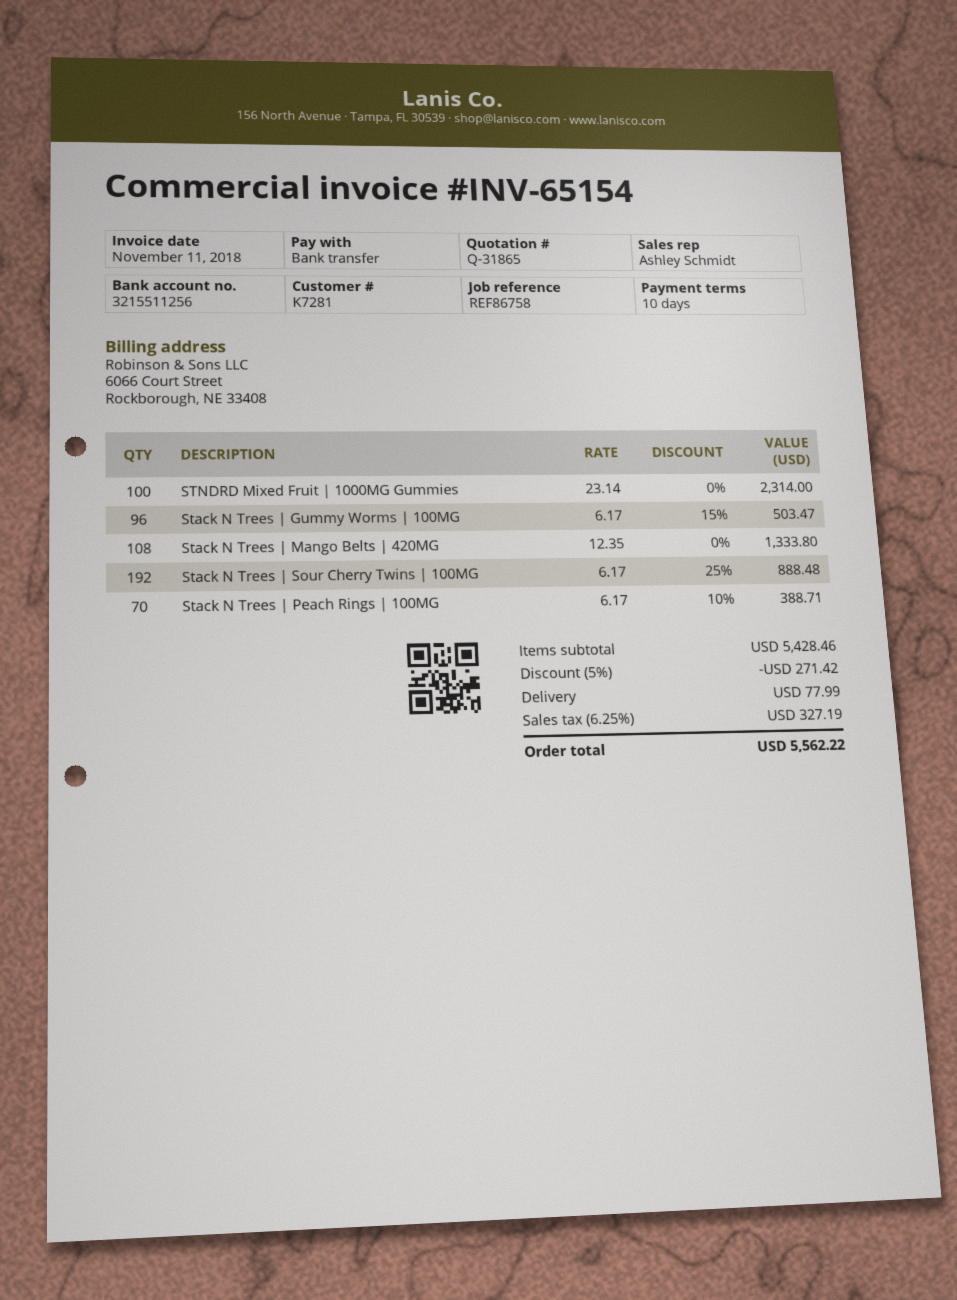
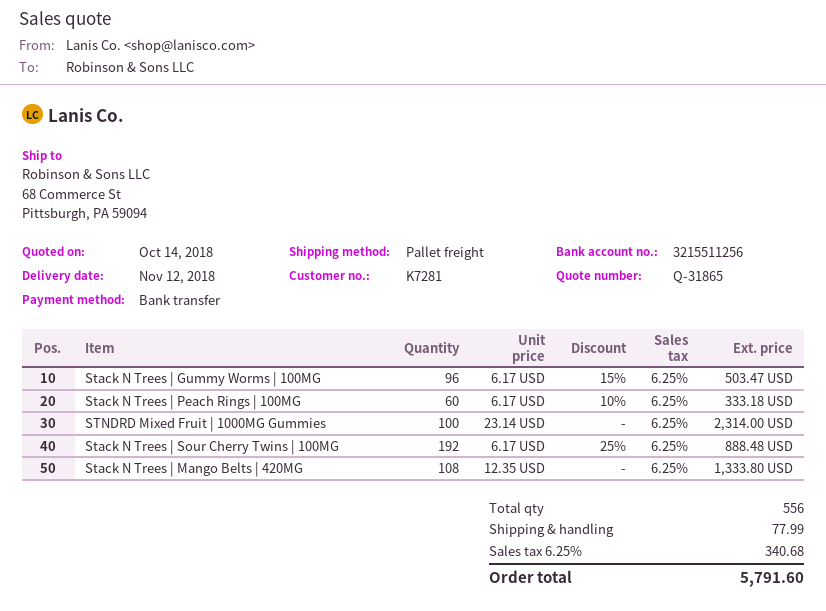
Stack N Trees | Peach Rings | 100MG: 70 x 6.17 - 10% = 388.71 -> 60 x 6.17 - 10% = 333.18
discount: 5% = 271.42 -> none
tax: 6.25% = 327.19 -> 6.25% = 340.68
total: 5562.22 -> 5791.60

